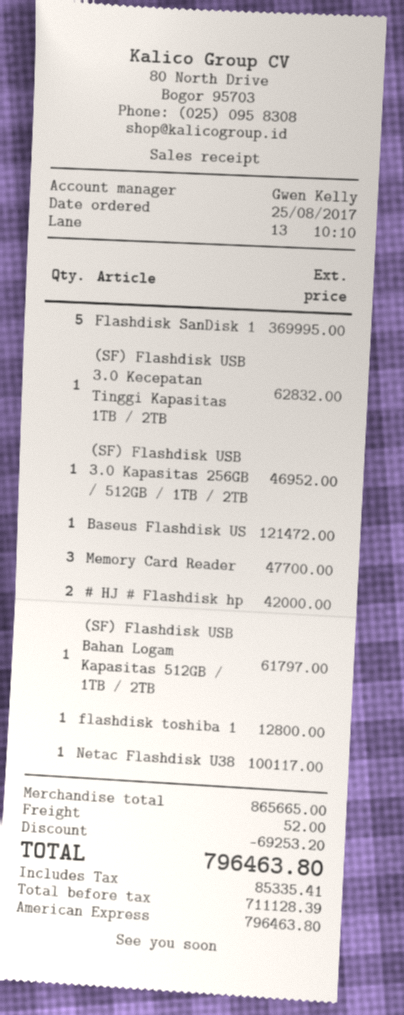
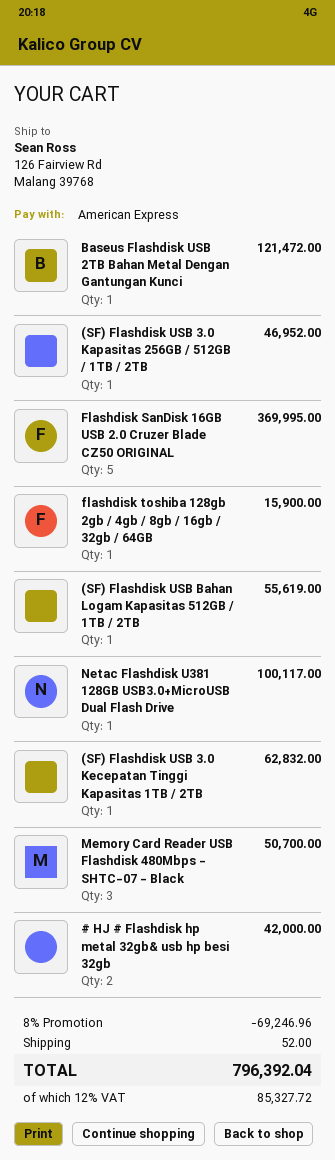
Memory Card Reader: 3 for 47700.00 -> 3 for 50700.00
(SF) Flashdisk USB Bahan Logam Kapasitas 512GB / 1TB / 2TB: 1 for 61797.00 -> 1 for 55619.00
flashdisk toshiba 1: 1 for 12800.00 -> 1 for 15900.00
discount: 69253.20 -> 69246.96
tax: 85335.41 -> 85327.72
total: 796463.80 -> 796392.04

